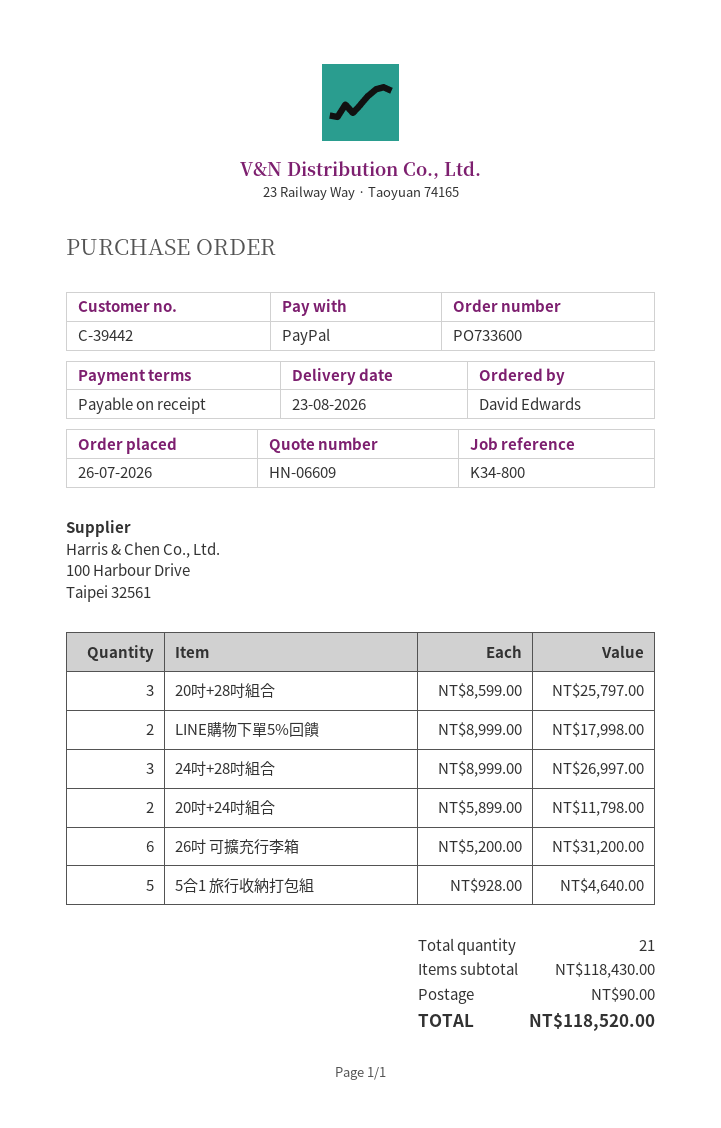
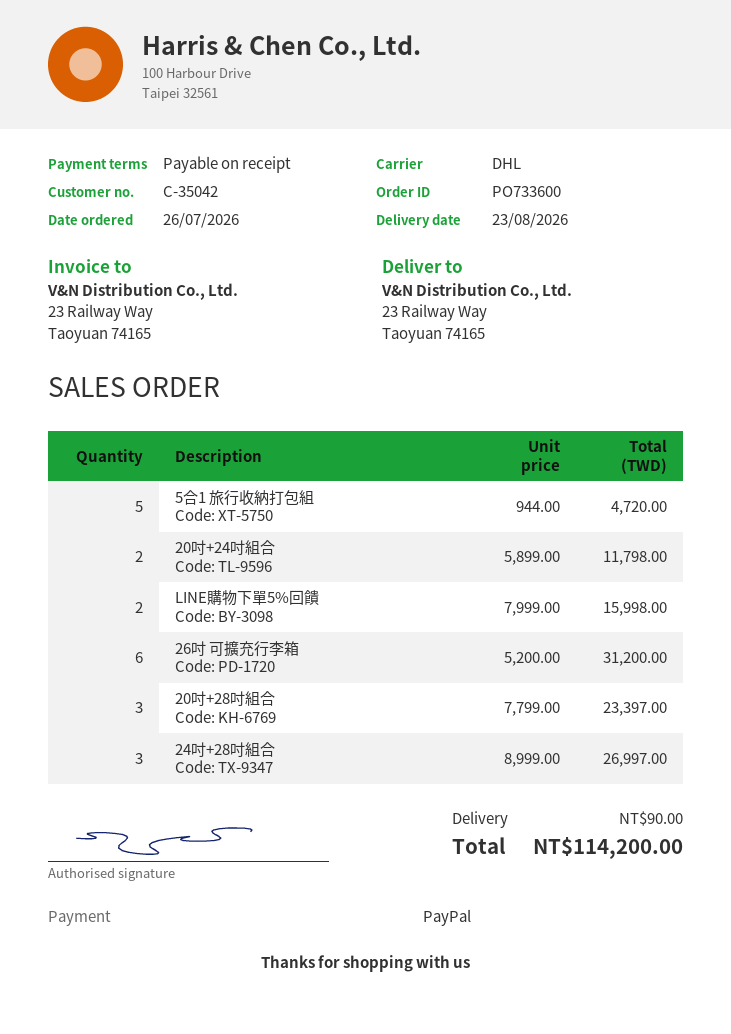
customer number: C-39442 -> C-35042
20吋+28吋組合: 3 x 8599.00 = 25797.00 -> 3 x 7799.00 = 23397.00
LINE購物下單5%回饋: 2 x 8999.00 = 17998.00 -> 2 x 7999.00 = 15998.00
5合1 旅行收納打包組: 5 x 928.00 = 4640.00 -> 5 x 944.00 = 4720.00
total: 118520.00 -> 114200.00

